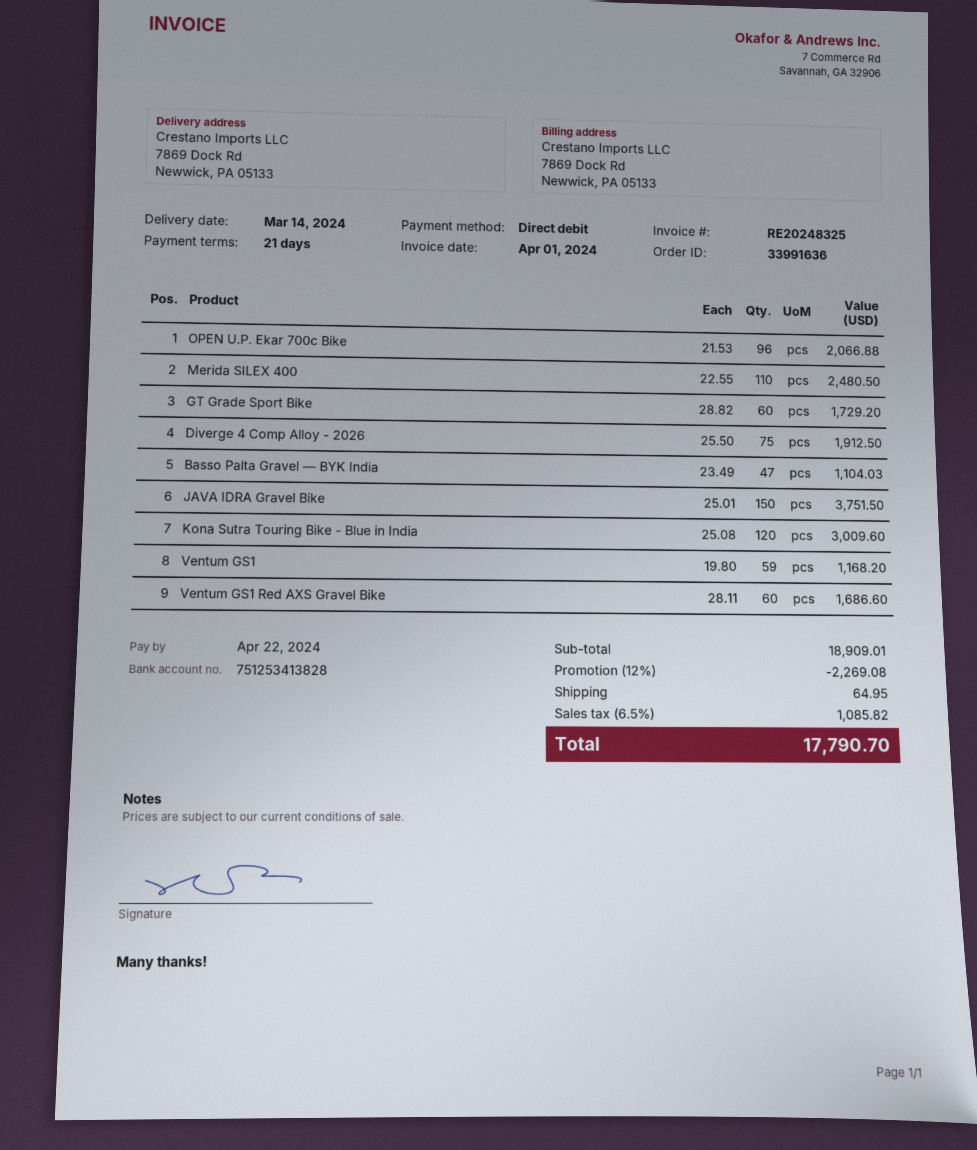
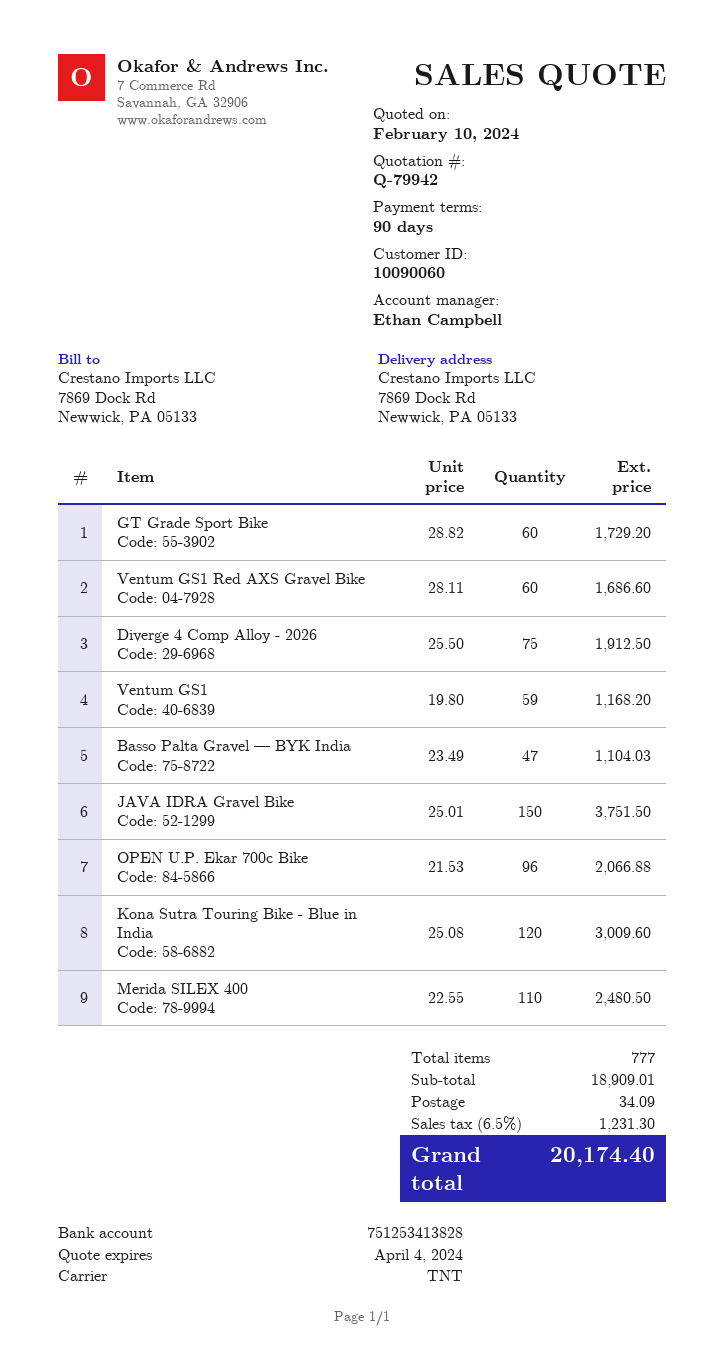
payment terms: 21 days -> 90 days
discount: 12% = 2269.08 -> none
shipping: 64.95 -> 34.09
tax: 6.5% = 1085.82 -> 6.5% = 1231.30
total: 17790.70 -> 20174.40

